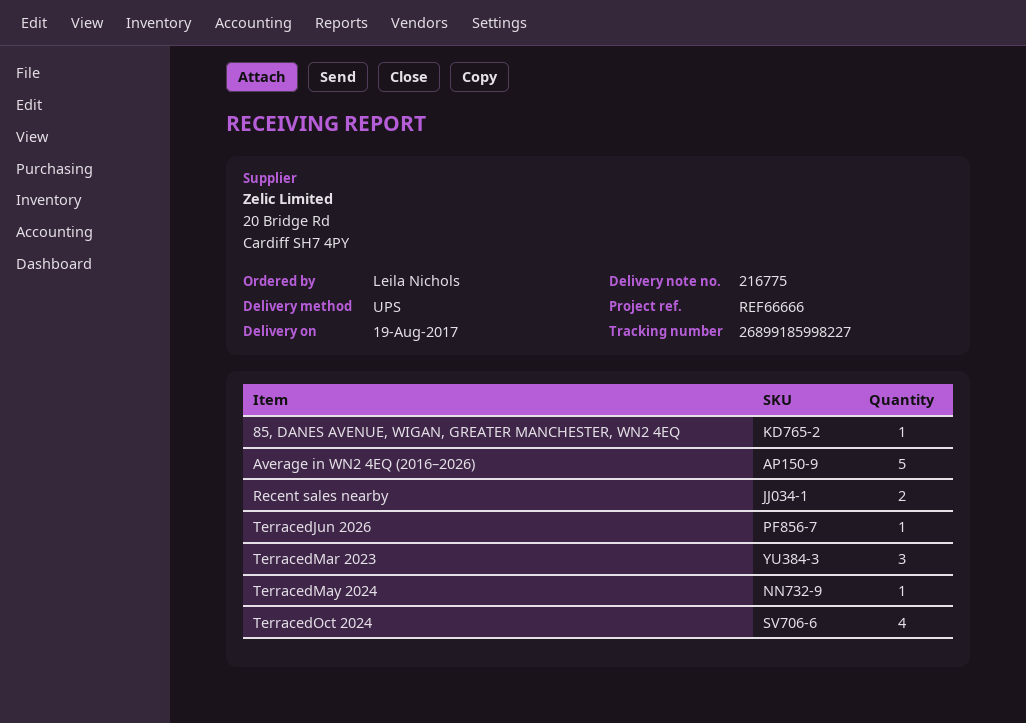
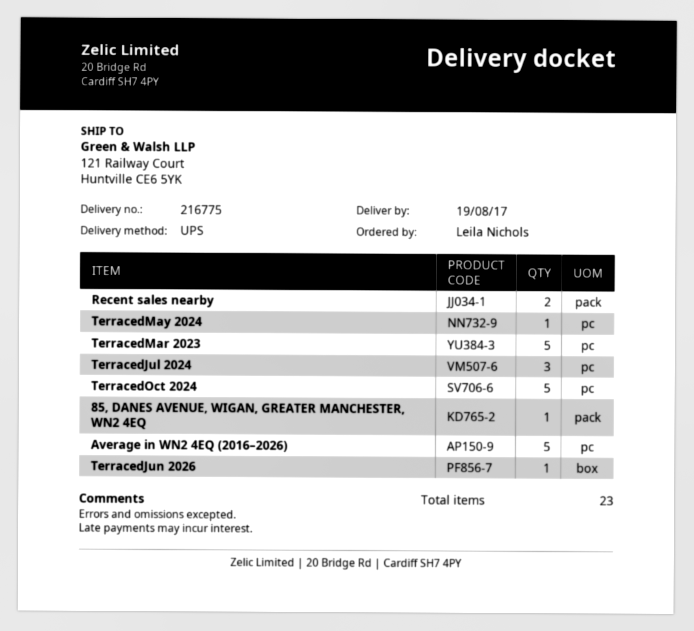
TerracedMar 2023: 3 -> 5
TerracedOct 2024: 4 -> 5
TerracedJul 2024: none -> 3

